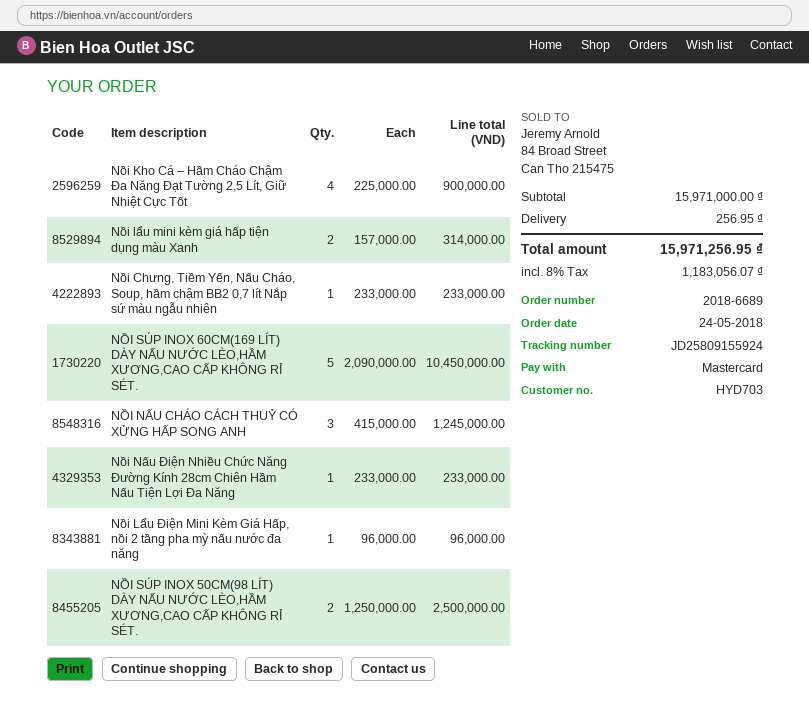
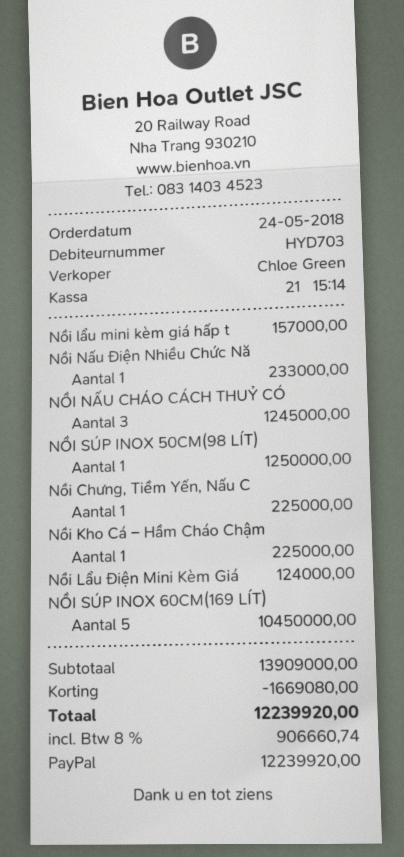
payment method: Mastercard -> PayPal
Nồi Kho Cá – Hầm Cháo Chậm Đa Năng Đạt Tường 2,5 Lít, Giữ Nhiệt Cực Tốt: 4 for 900000.00 -> 1 for 225000.00
Nồi lẩu mini kèm giá hấp tiện dụng màu Xanh: 2 for 314000.00 -> 1 for 157000.00
Nồi Chưng, Tiềm Yến, Nấu Cháo, Soup, hầm chậm BB2 0,7 lít Nắp sứ màu ngẫu nhiên: 1 for 233000.00 -> 1 for 225000.00
Nồi Lẩu Điện Mini Kèm Giá Hấp, nồi 2 tầng pha mỳ nấu nước đa năng: 1 for 96000.00 -> 1 for 124000.00
NỒI SÚP INOX 50CM(98 LÍT) DÀY NẤU NƯỚC LÈO,HẦM XƯƠNG,CAO CẤP KHÔNG RỈ SÉT.: 2 for 2500000.00 -> 1 for 1250000.00
subtotal: 15971000.00 -> 13909000.00
discount: none -> 1669080.00
shipping: 256.95 -> none
tax: 8% = 1183056.07 -> 8% = 906660.74
total: 15971256.95 -> 12239920.00

